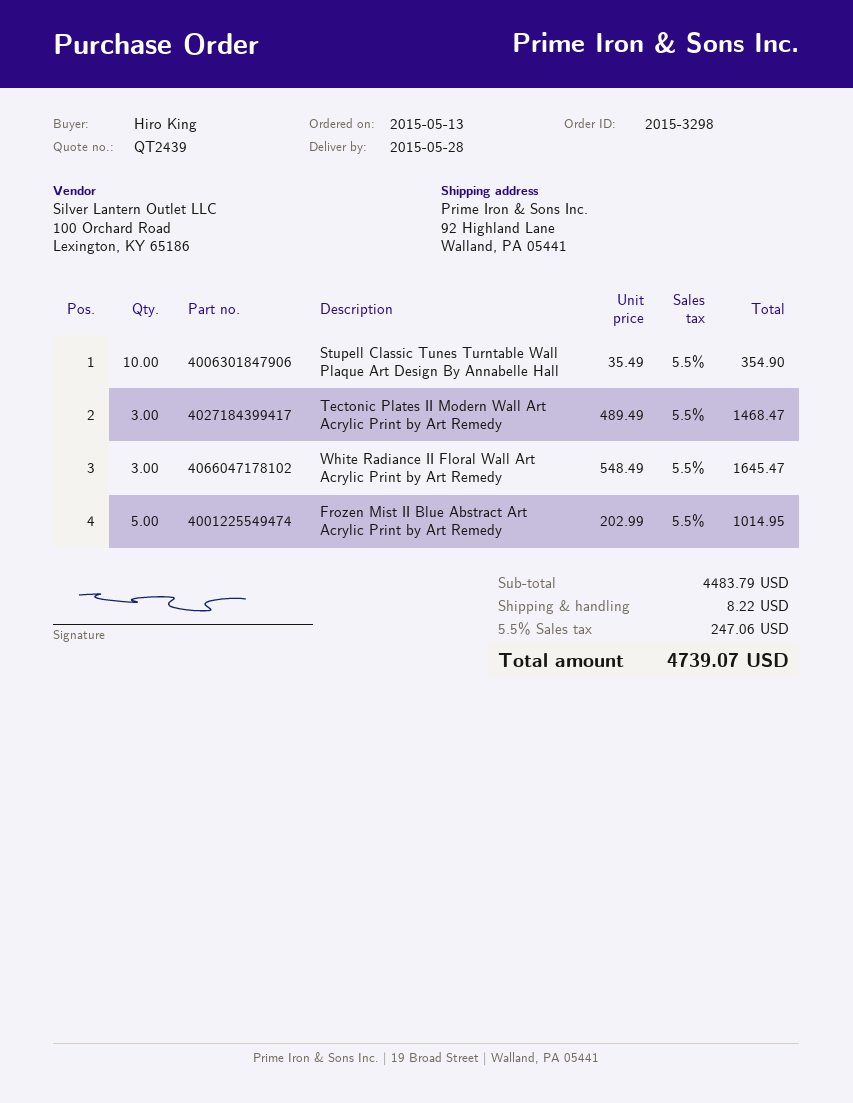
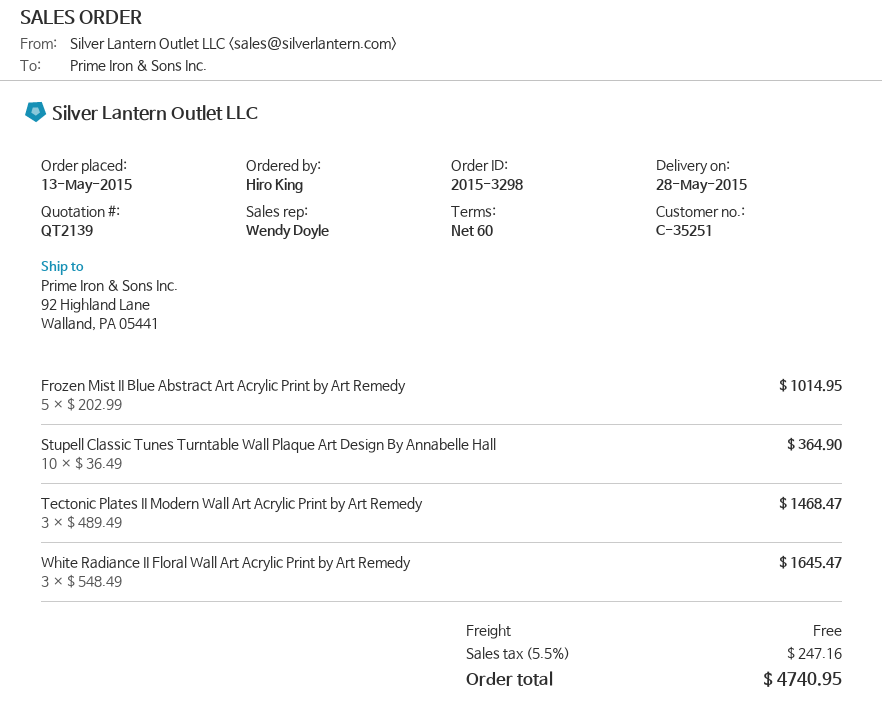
quote number: QT2439 -> QT2139
Stupell Classic Tunes Turntable Wall Plaque Art Design By Annabelle Hall: 10 x 35.49 = 354.90 -> 10 x 36.49 = 364.90
shipping: 8.22 -> 0.00
tax: 5.5% = 247.06 -> 5.5% = 247.16
total: 4739.07 -> 4740.95

